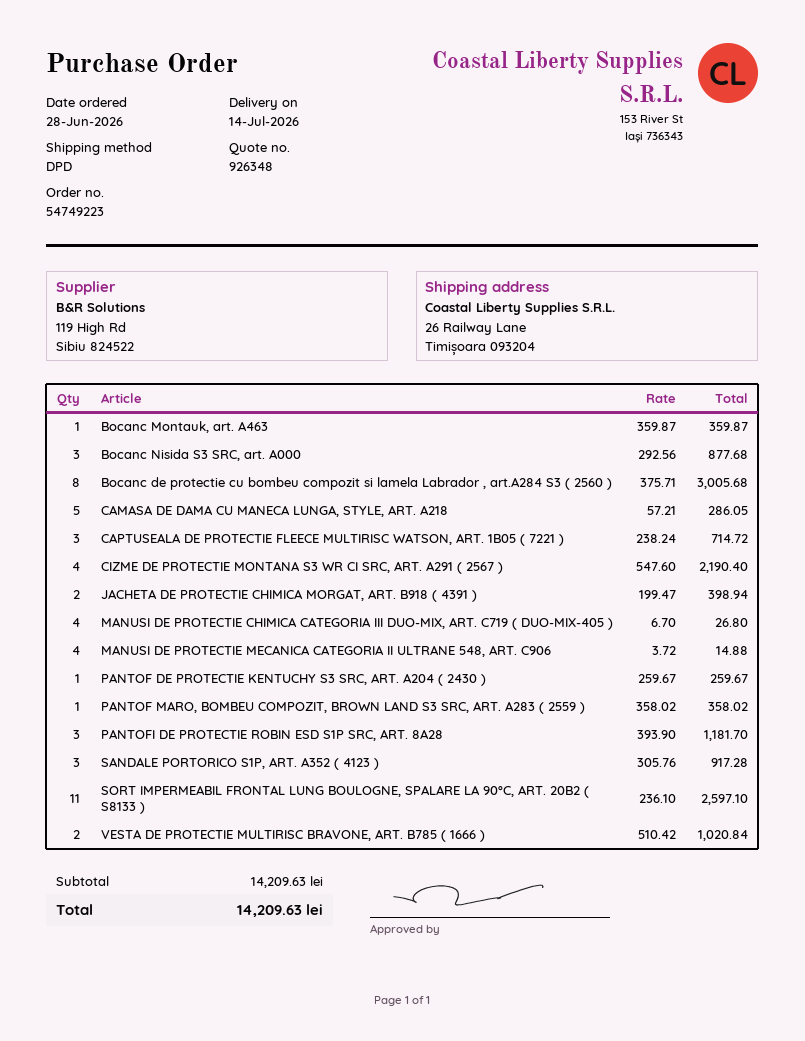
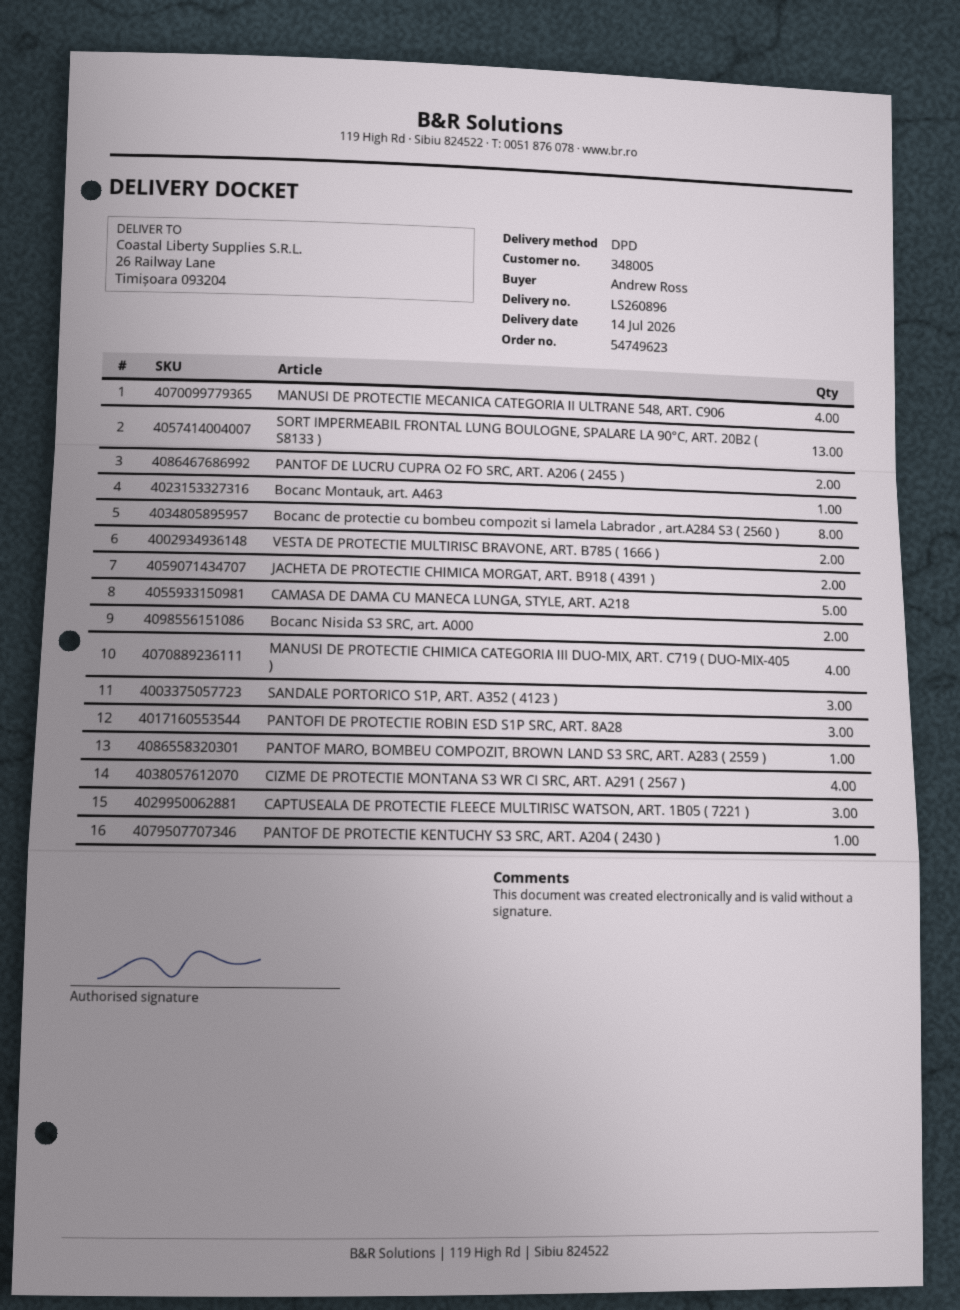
order number: 54749223 -> 54749623
Bocanc Nisida S3 SRC, art. A000: 3 -> 2
SORT IMPERMEABIL FRONTAL LUNG BOULOGNE, SPALARE LA 90°C, ART. 20B2 ( S8133 ): 11 -> 13
PANTOF DE LUCRU CUPRA O2 FO SRC, ART. A206 ( 2455 ): none -> 2

